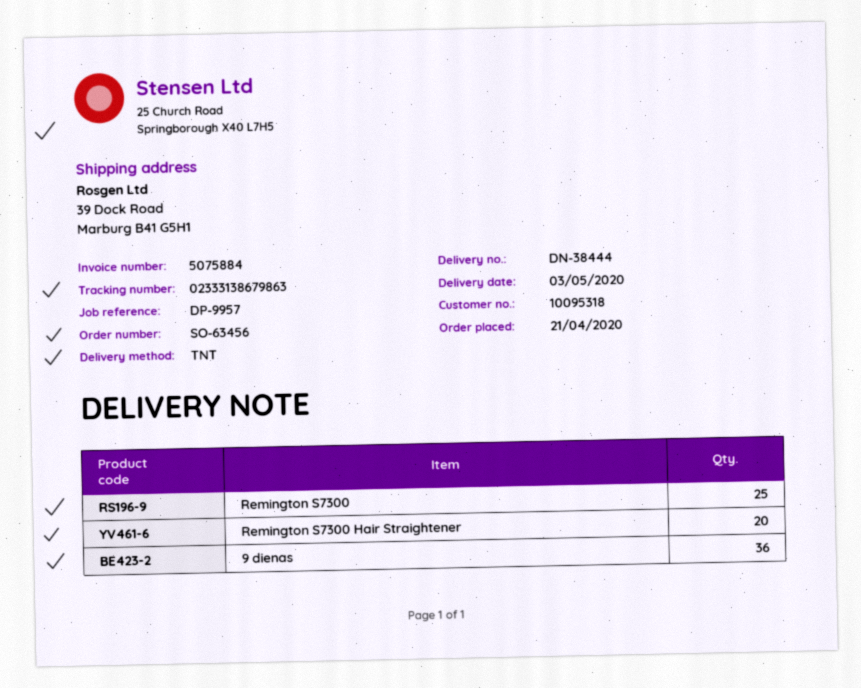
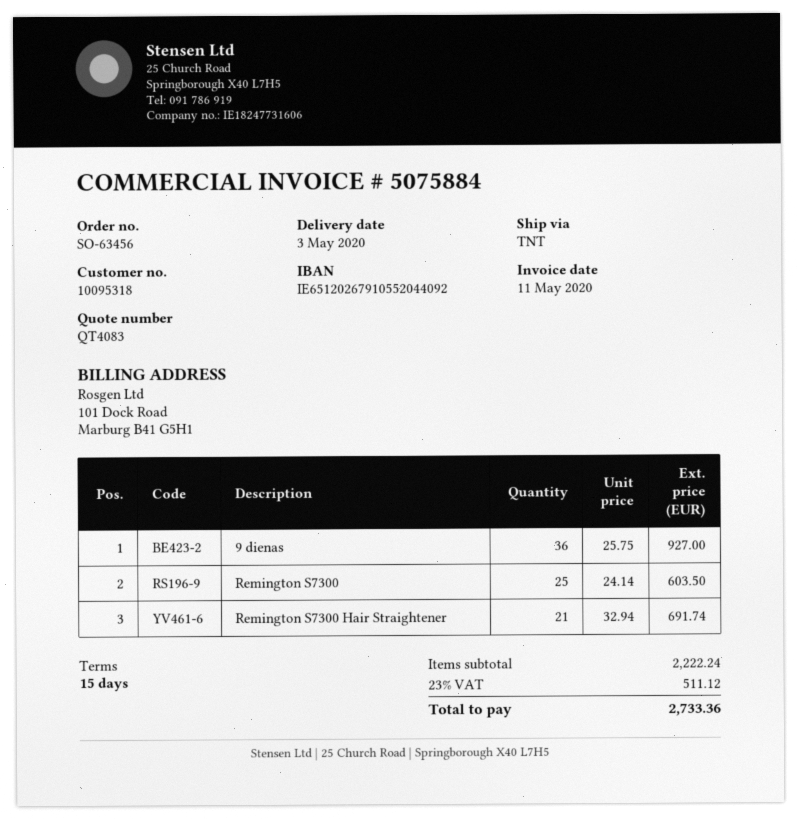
Remington S7300 Hair Straightener: 20 -> 21

